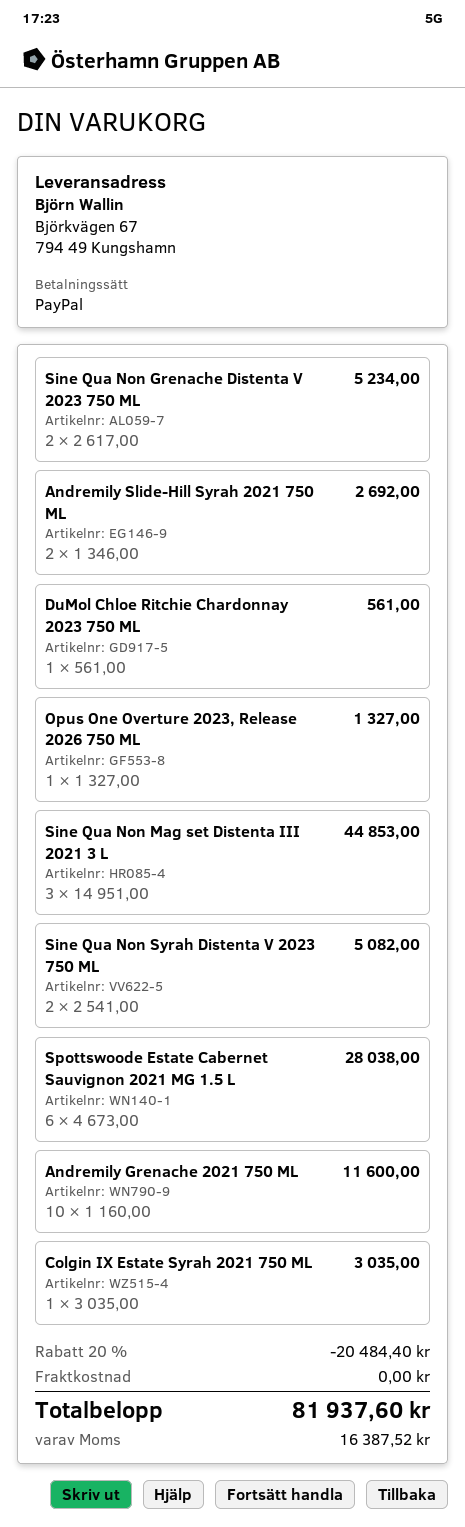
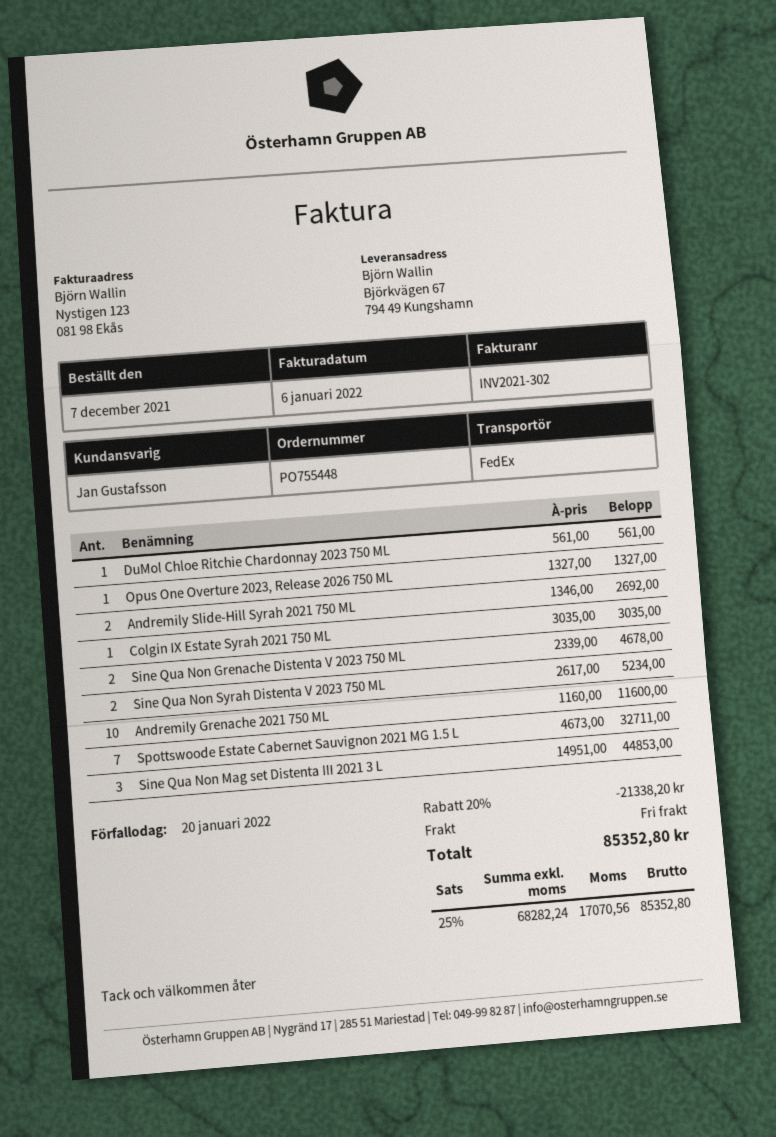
Sine Qua Non Grenache Distenta V 2023 750 ML: 2 x 2617.00 = 5234.00 -> 2 x 2339.00 = 4678.00
Sine Qua Non Syrah Distenta V 2023 750 ML: 2 x 2541.00 = 5082.00 -> 2 x 2617.00 = 5234.00
Spottswoode Estate Cabernet Sauvignon 2021 MG 1.5 L: 6 x 4673.00 = 28038.00 -> 7 x 4673.00 = 32711.00
discount: 20% = 20484.40 -> 20% = 21338.20
tax: 16387.52 -> 17070.56
total: 81937.60 -> 85352.80

